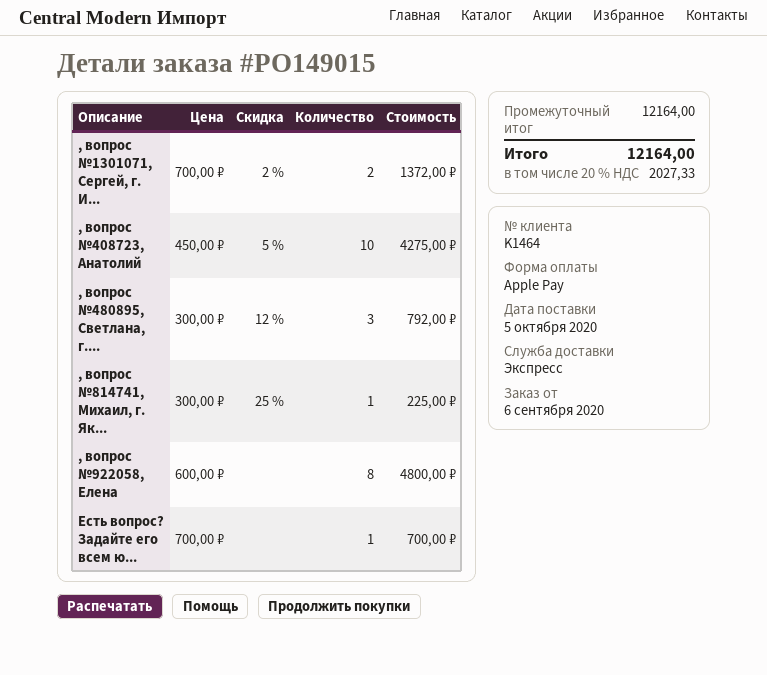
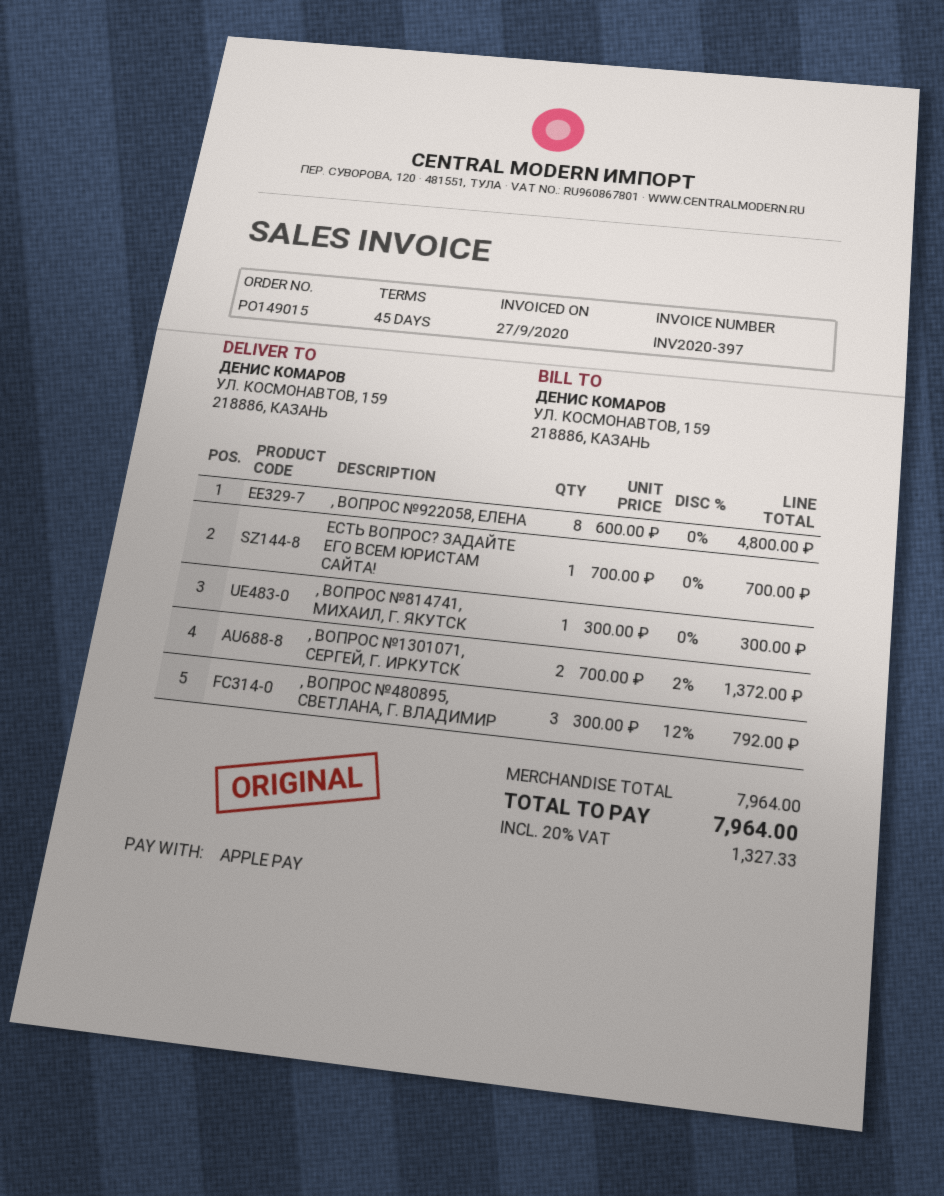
, вопрос №408723, Анатолий: 10 x 450.00 - 5% = 4275.00 -> none
, вопрос №814741, Михаил, г. Як...: 1 x 300.00 - 25% = 225.00 -> 1 x 300.00 = 300.00
subtotal: 12164.00 -> 7964.00
tax: 20% = 2027.33 -> 20% = 1327.33
total: 12164.00 -> 7964.00

